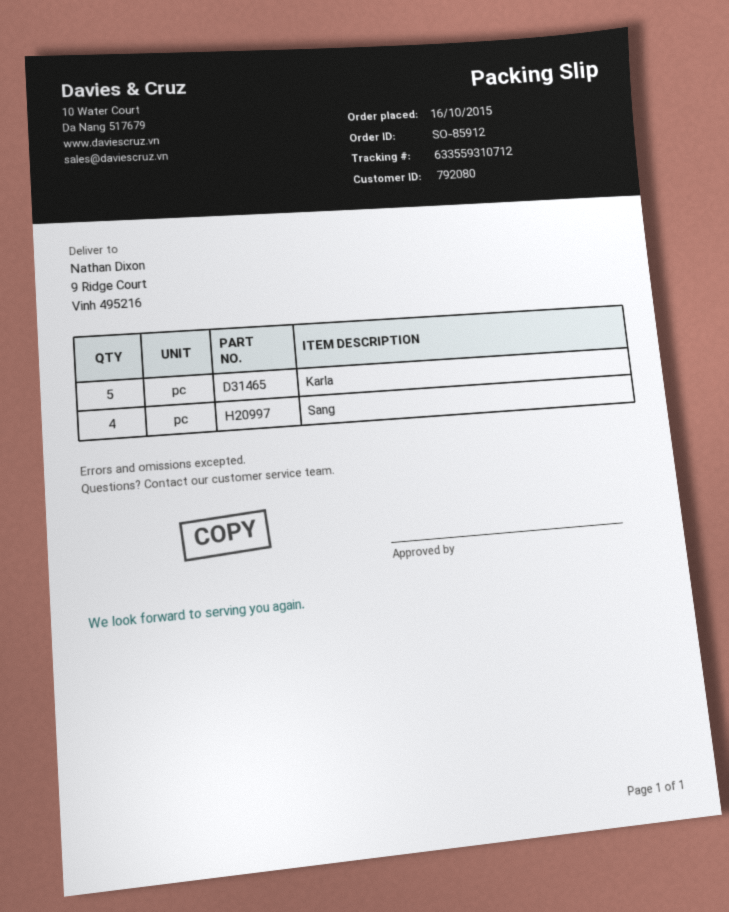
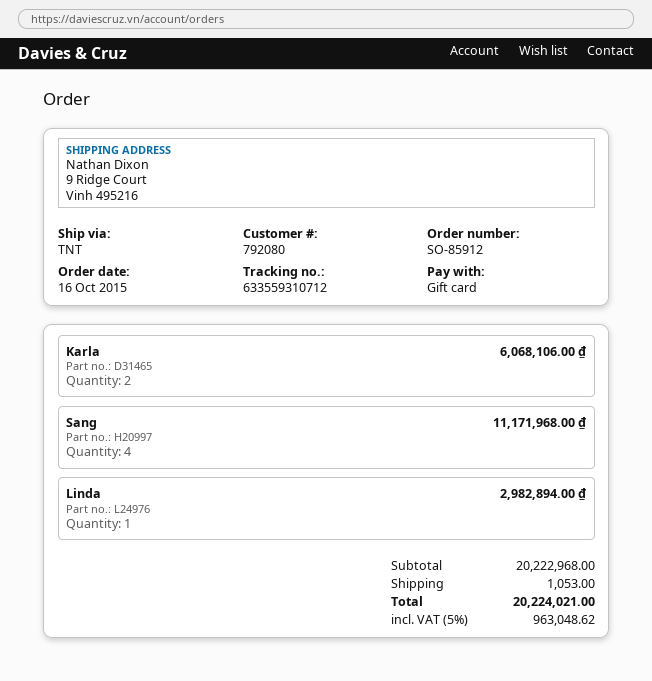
Karla: 5 -> 2
Linda: none -> 1

